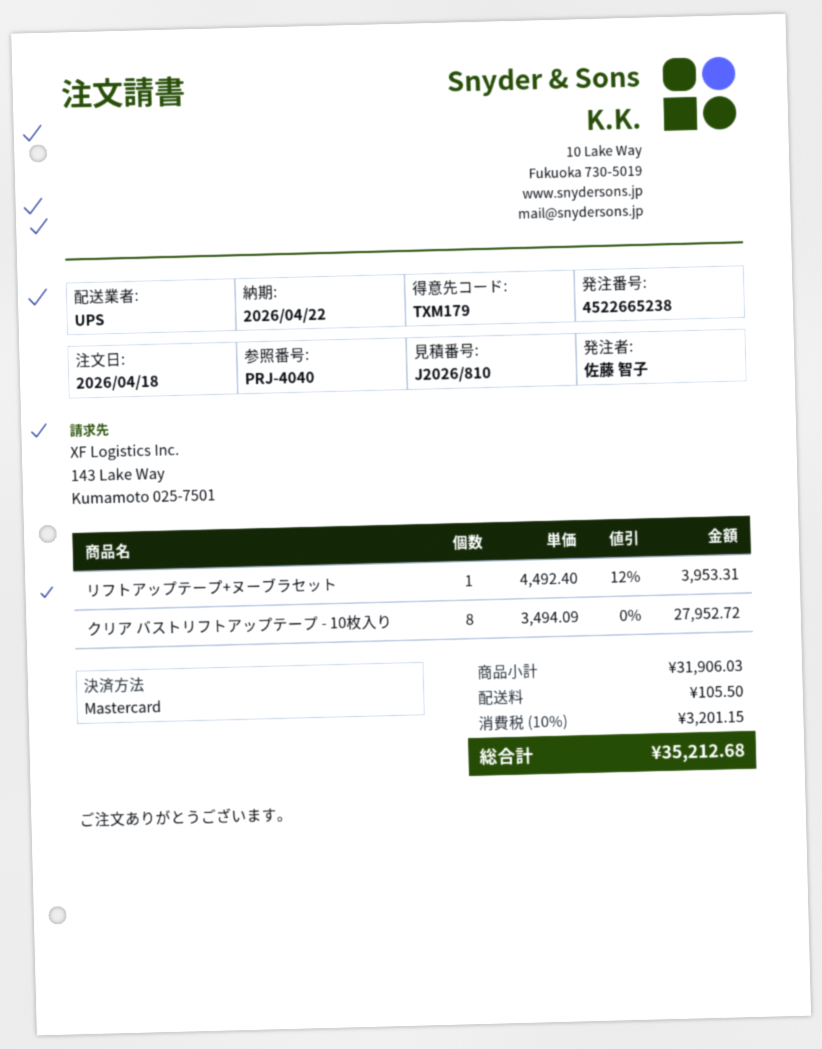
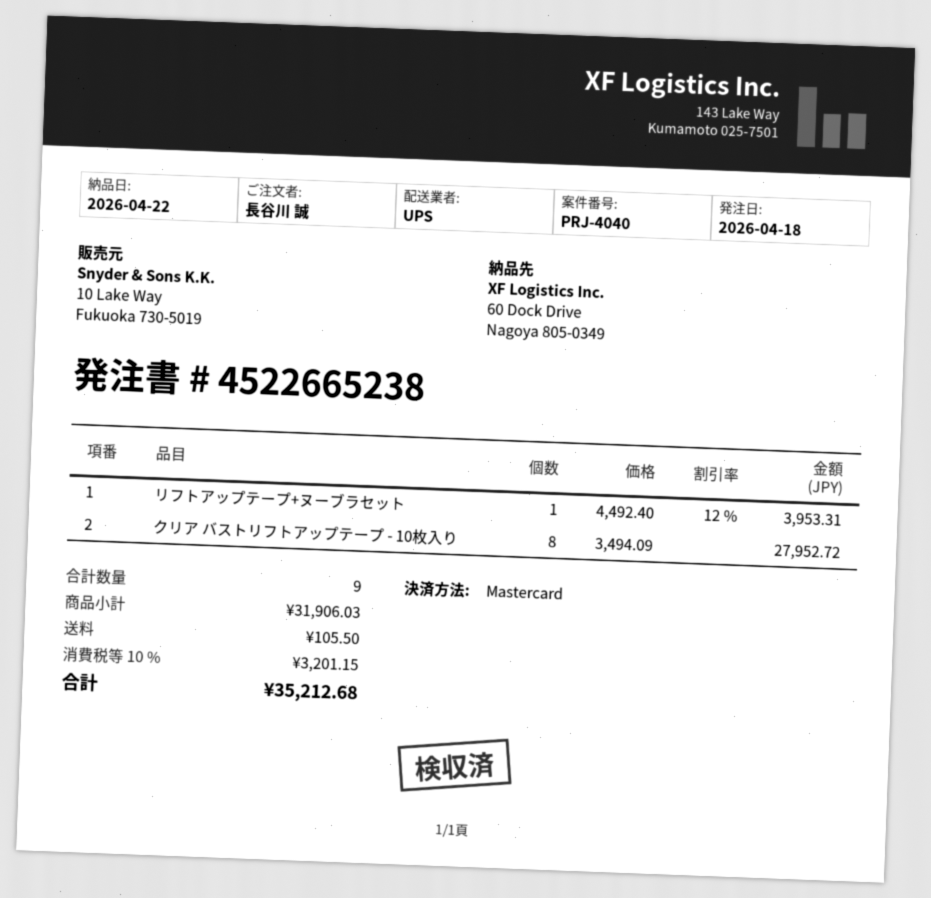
ordered by: 佐藤 智子 -> 長谷川 誠

